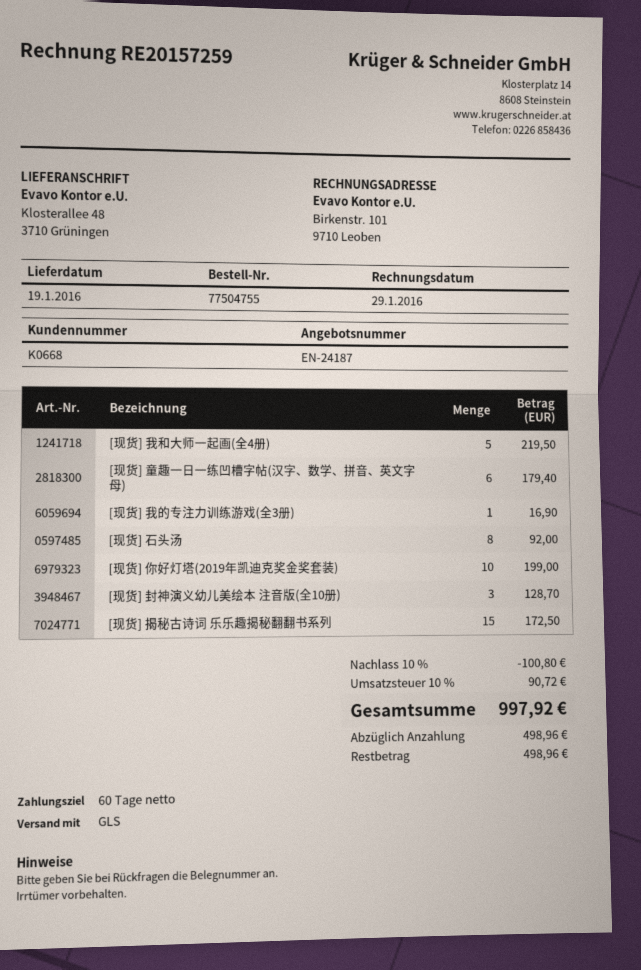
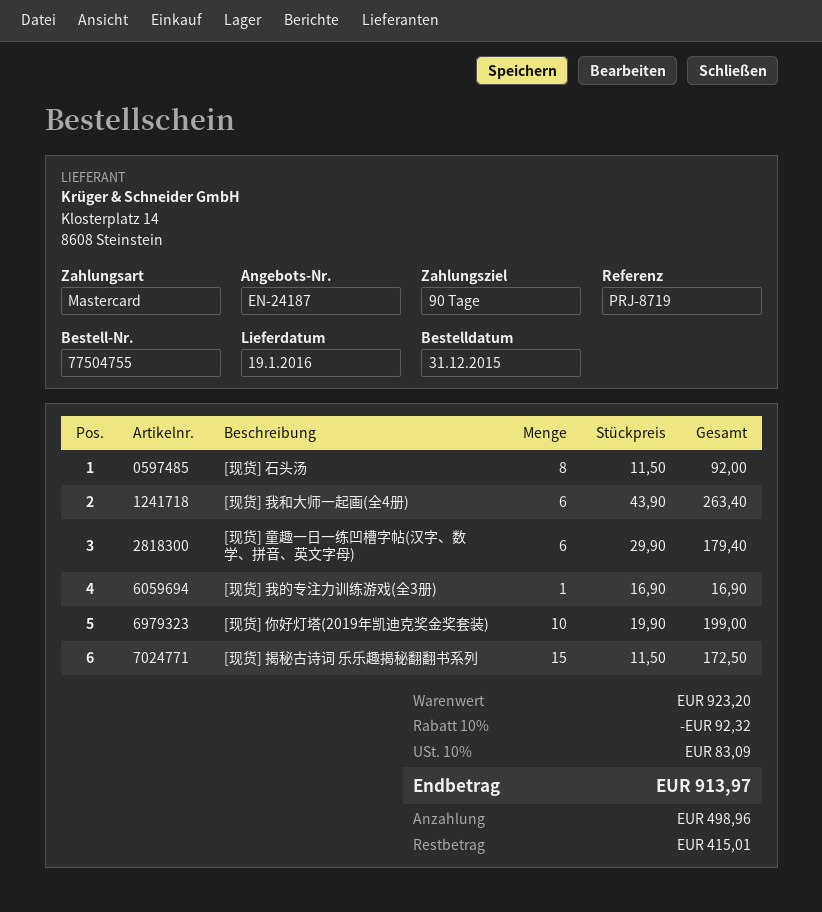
payment terms: 60 days -> 90 days
[现货] 我和大师一起画(全4册): 5 for 219.50 -> 6 for 263.40
[现货] 封神演义幼儿美绘本 注音版(全10册): 3 for 128.70 -> none
discount: 10% = 100.80 -> 10% = 92.32
tax: 10% = 90.72 -> 10% = 83.09
total: 997.92 -> 913.97
balance: 498.96 -> 415.01

